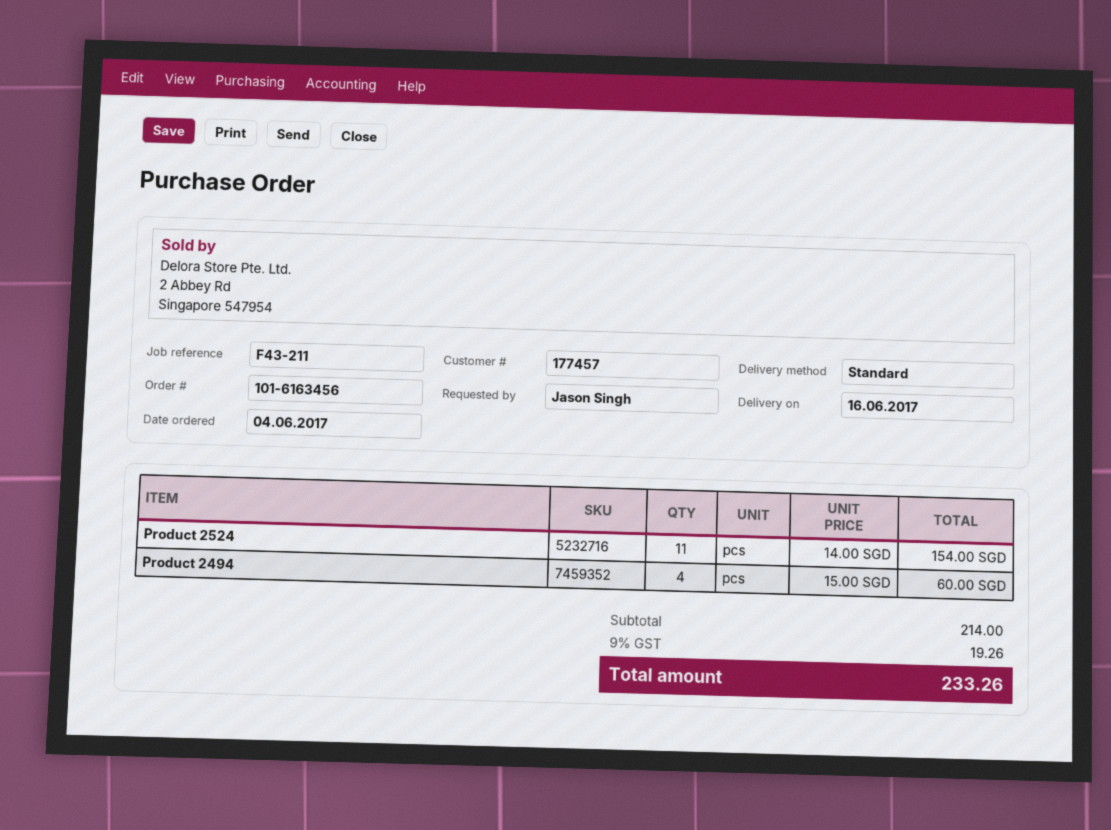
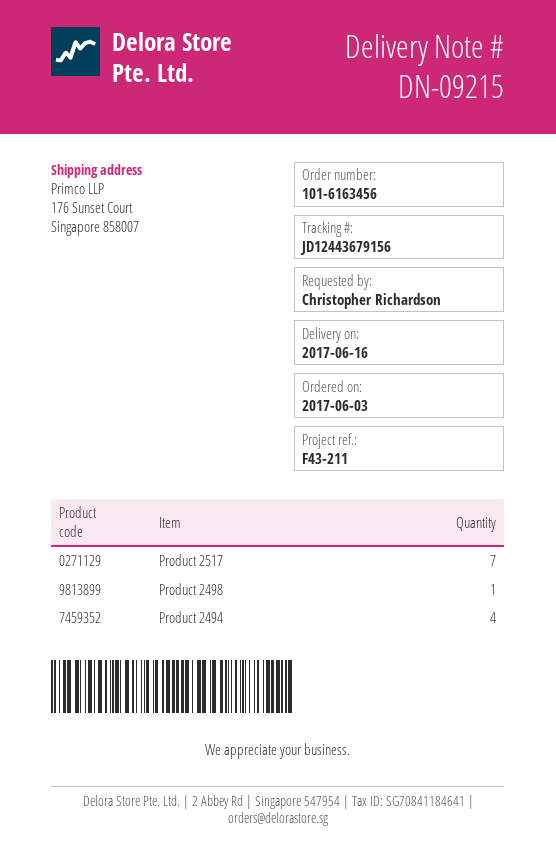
order date: 2017-06-04 -> 2017-06-03
ordered by: Jason Singh -> Christopher Richardson
Product 2524: 11 -> none
Product 2517: none -> 7
Product 2498: none -> 1

